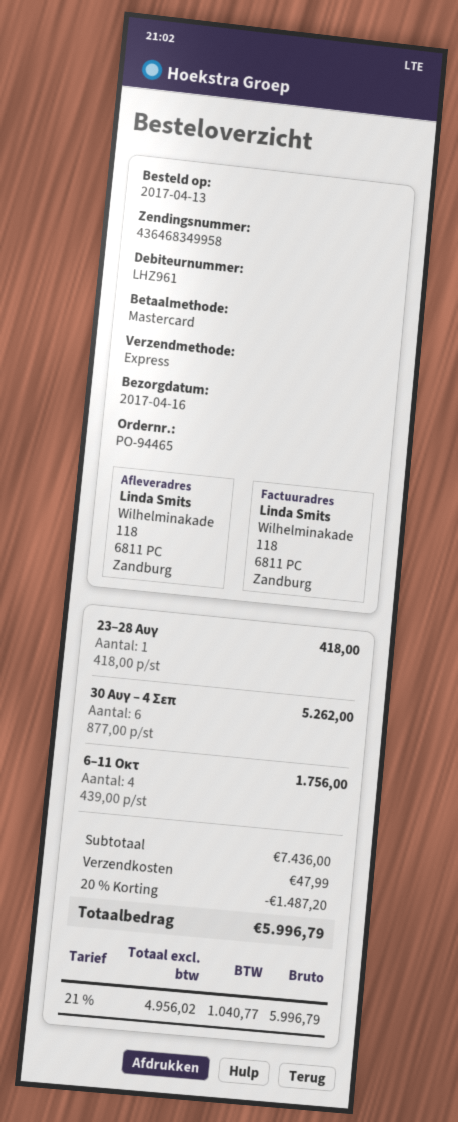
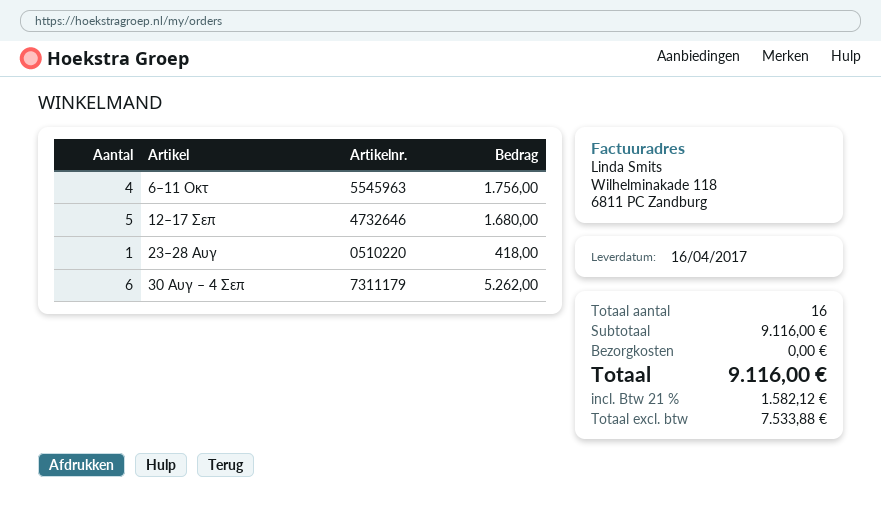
12–17 Σεπ: none -> 5 for 1680.00
subtotal: 7436.00 -> 9116.00
discount: 20% = 1487.20 -> none
shipping: 47.99 -> 0.00
net: 4956.02 -> 7533.88
tax: 21% = 1040.77 -> 21% = 1582.12
total: 5996.79 -> 9116.00

